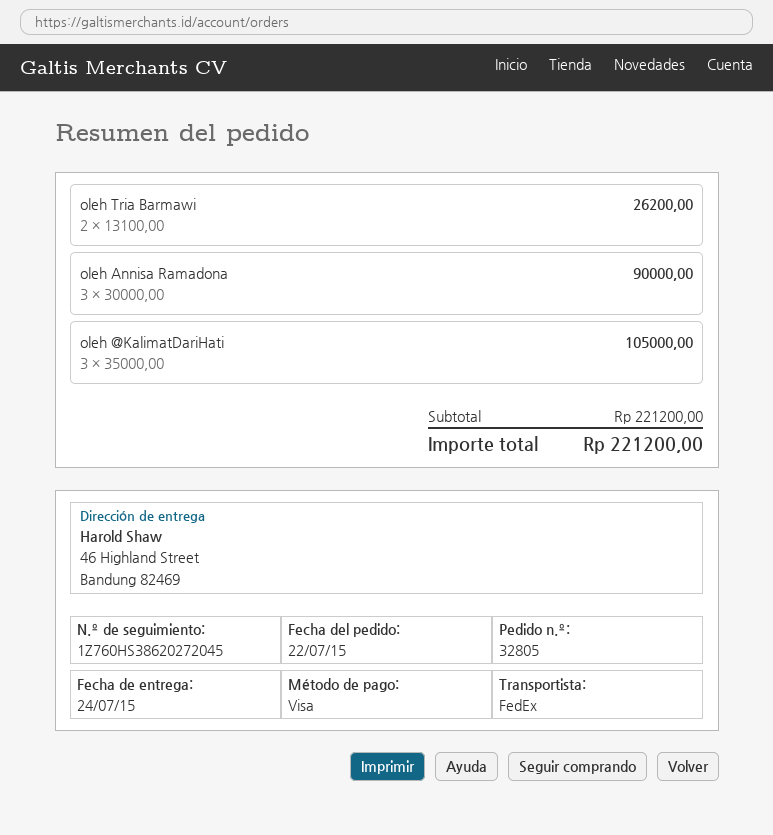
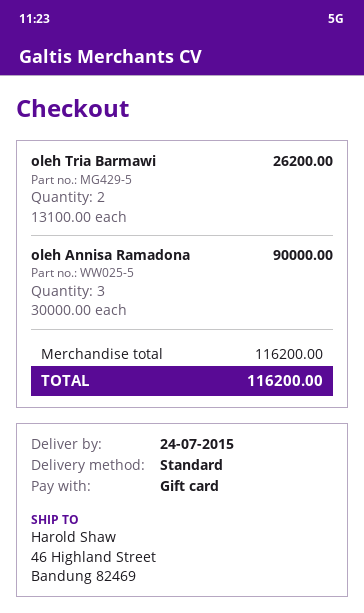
payment method: Visa -> gift card
shipping method: FedEx -> standard
oleh @KalimatDariHati: 3 x 35000.00 = 105000.00 -> none
subtotal: 221200.00 -> 116200.00
total: 221200.00 -> 116200.00

